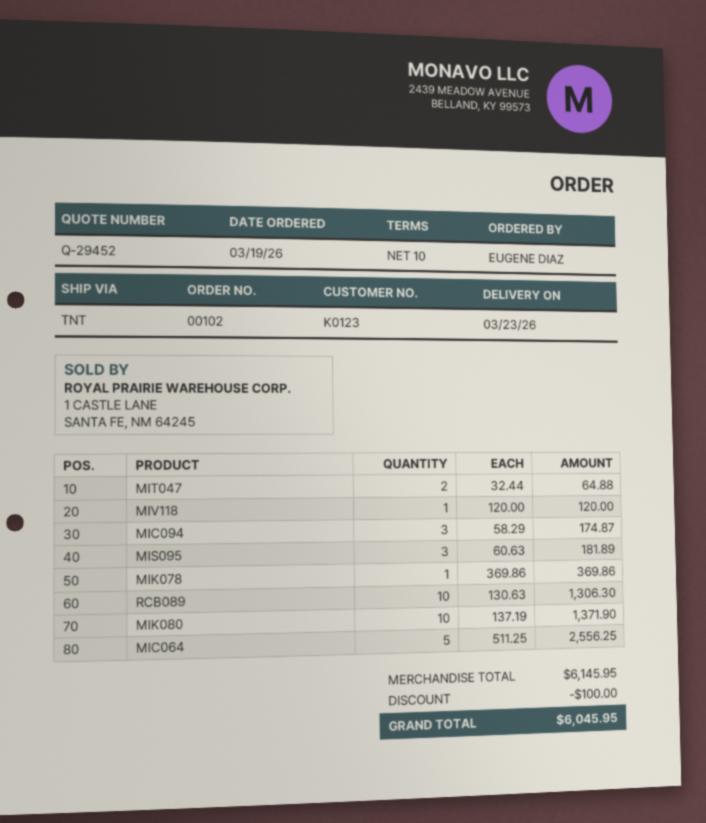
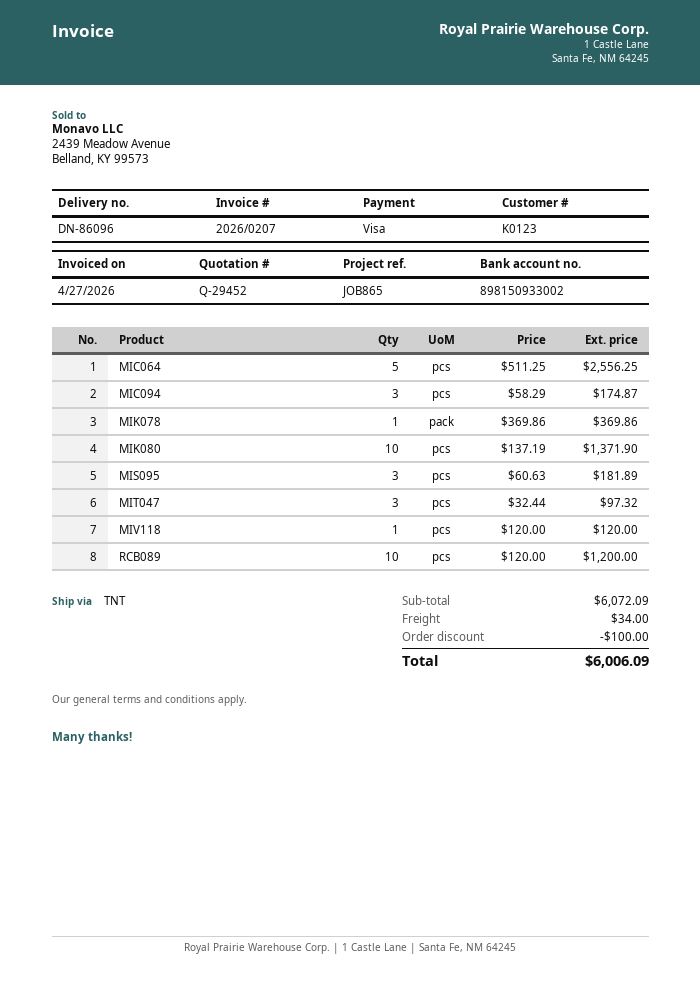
MIT047: 2 x 32.44 = 64.88 -> 3 x 32.44 = 97.32
RCB089: 10 x 130.63 = 1306.30 -> 10 x 120.00 = 1200.00
subtotal: 6145.95 -> 6072.09
shipping: none -> 34.00
total: 6045.95 -> 6006.09

